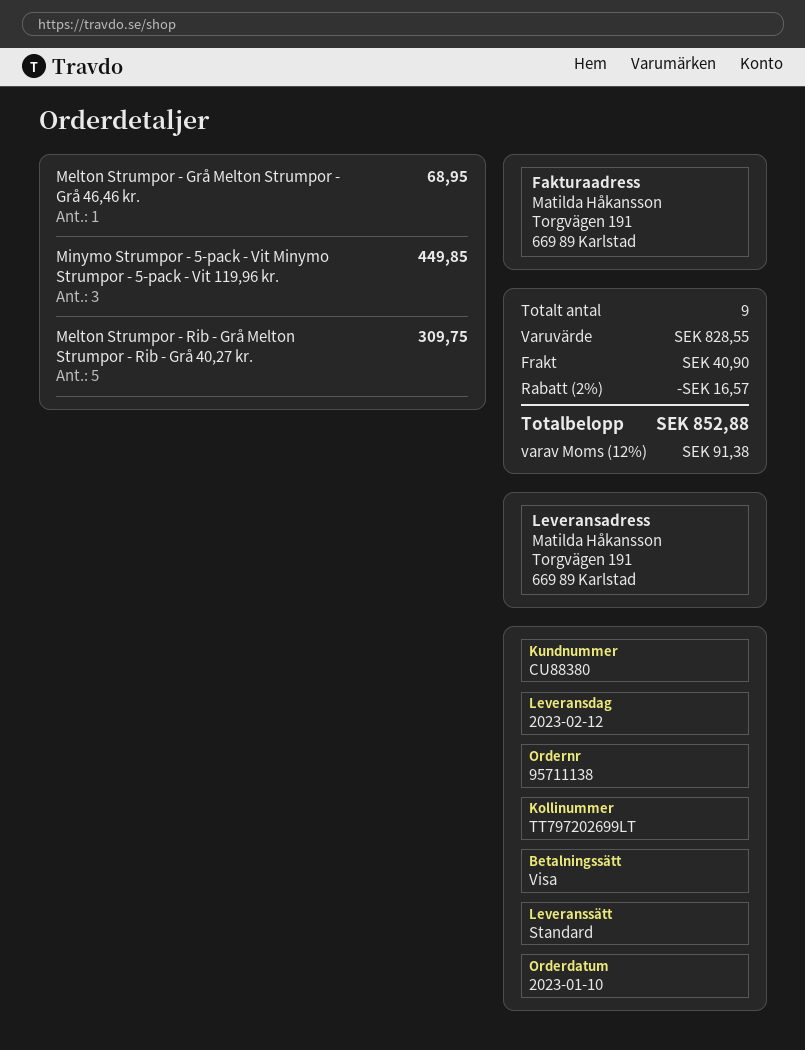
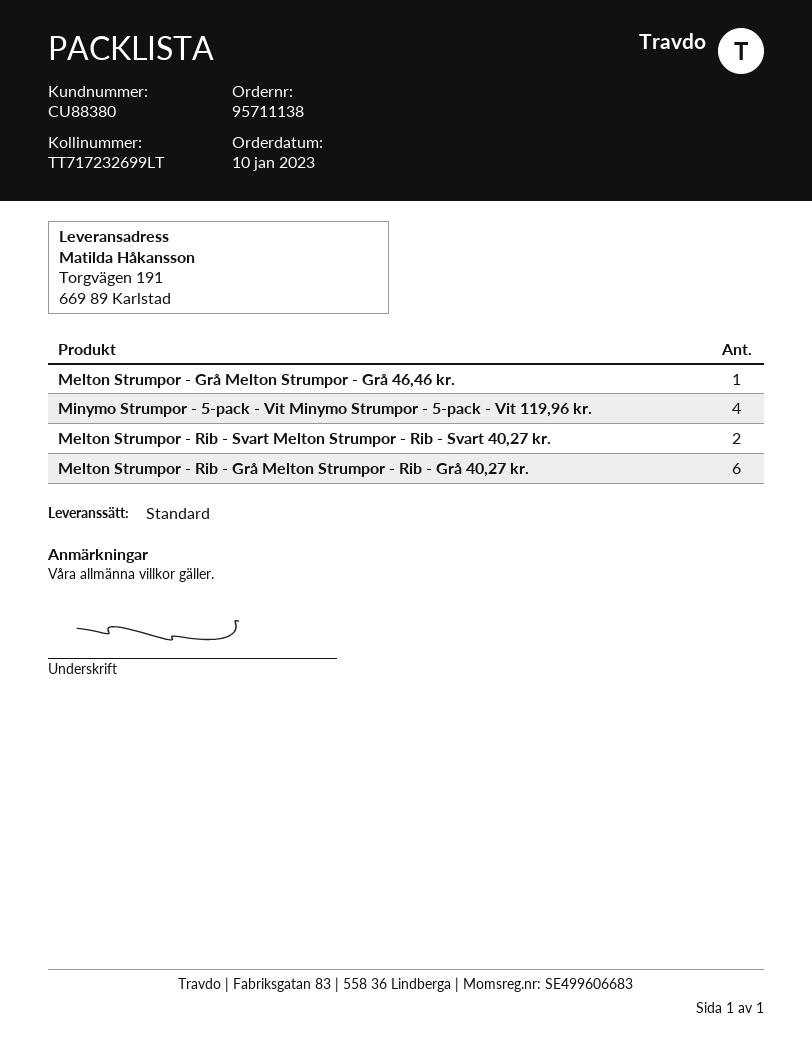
tracking number: TT797202699LT -> TT717232699LT
Minymo Strumpor - 5-pack - Vit Minymo Strumpor - 5-pack - Vit 119,96 kr.: 3 -> 4
Melton Strumpor - Rib - Grå Melton Strumpor - Rib - Grå 40,27 kr.: 5 -> 6
Melton Strumpor - Rib - Svart Melton Strumpor - Rib - Svart 40,27 kr.: none -> 2

